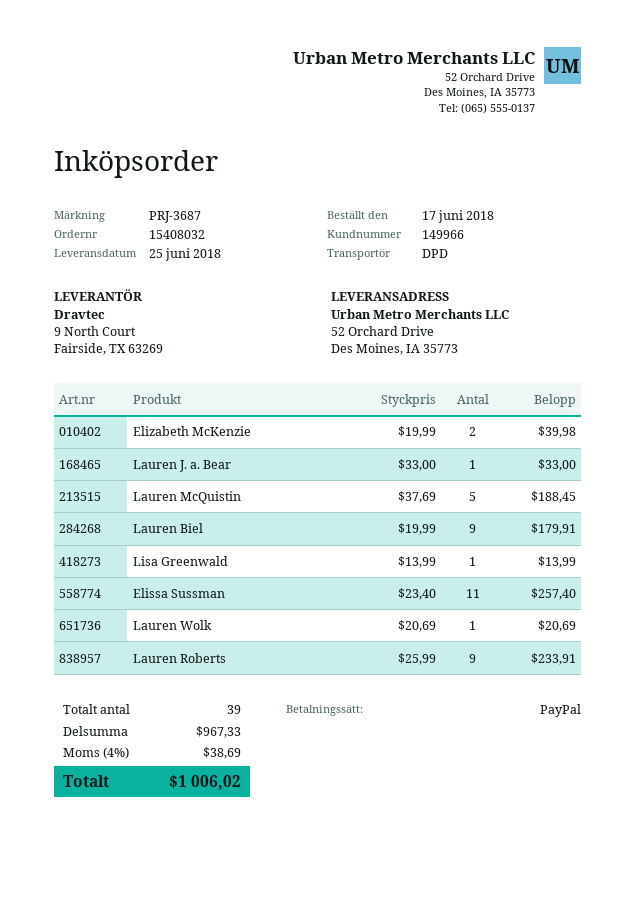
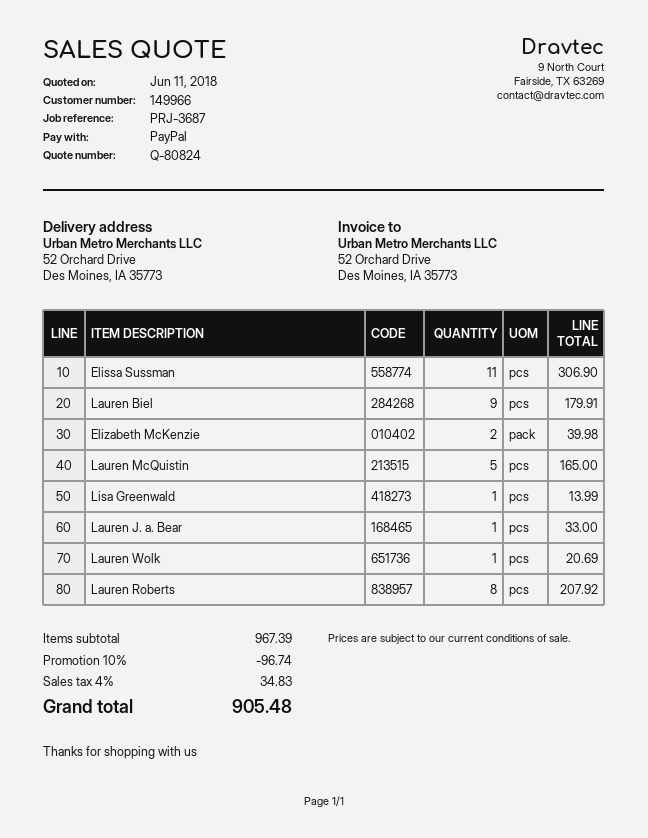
Lauren McQuistin: 5 for 188.45 -> 5 for 165.00
Elissa Sussman: 11 for 257.40 -> 11 for 306.90
Lauren Roberts: 9 for 233.91 -> 8 for 207.92
subtotal: 967.33 -> 967.39
discount: none -> 10% = 96.74
tax: 4% = 38.69 -> 4% = 34.83
total: 1006.02 -> 905.48

